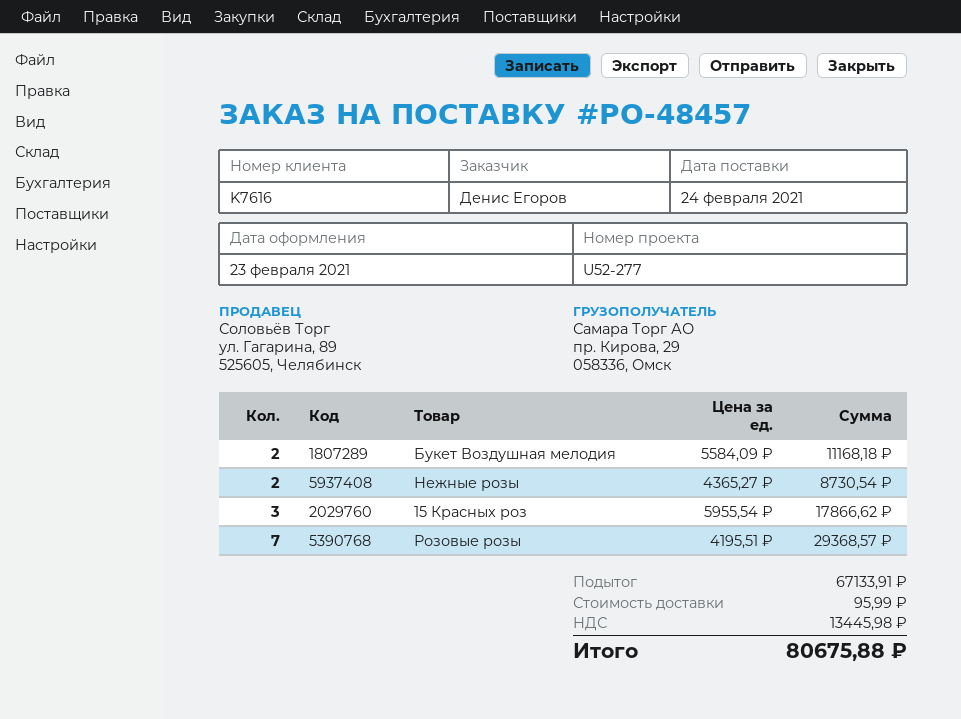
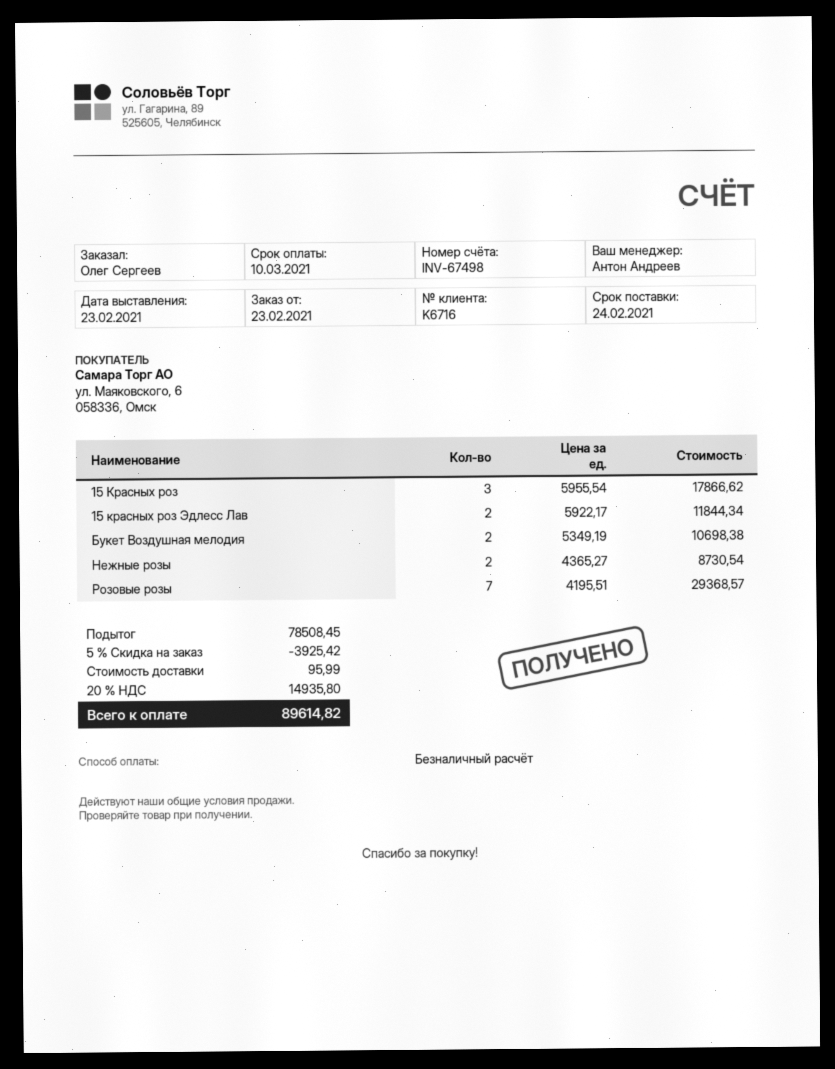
customer number: K7616 -> K6716
ordered by: Денис Егоров -> Олег Сергеев
Букет Воздушная мелодия: 2 x 5584.09 = 11168.18 -> 2 x 5349.19 = 10698.38
15 красных роз Эдлесс Лав: none -> 2 x 5922.17 = 11844.34
subtotal: 67133.91 -> 78508.45
discount: none -> 5% = 3925.42
tax: 13445.98 -> 14935.80
total: 80675.88 -> 89614.82

